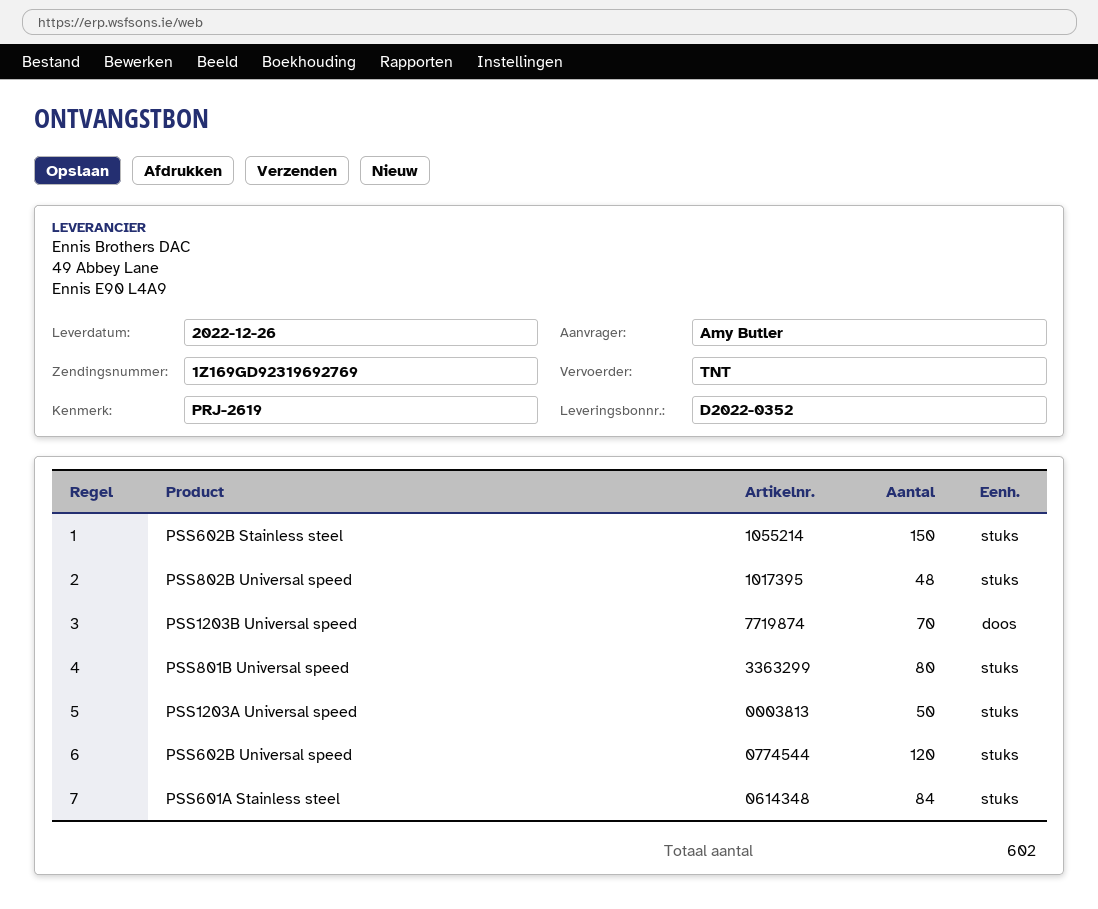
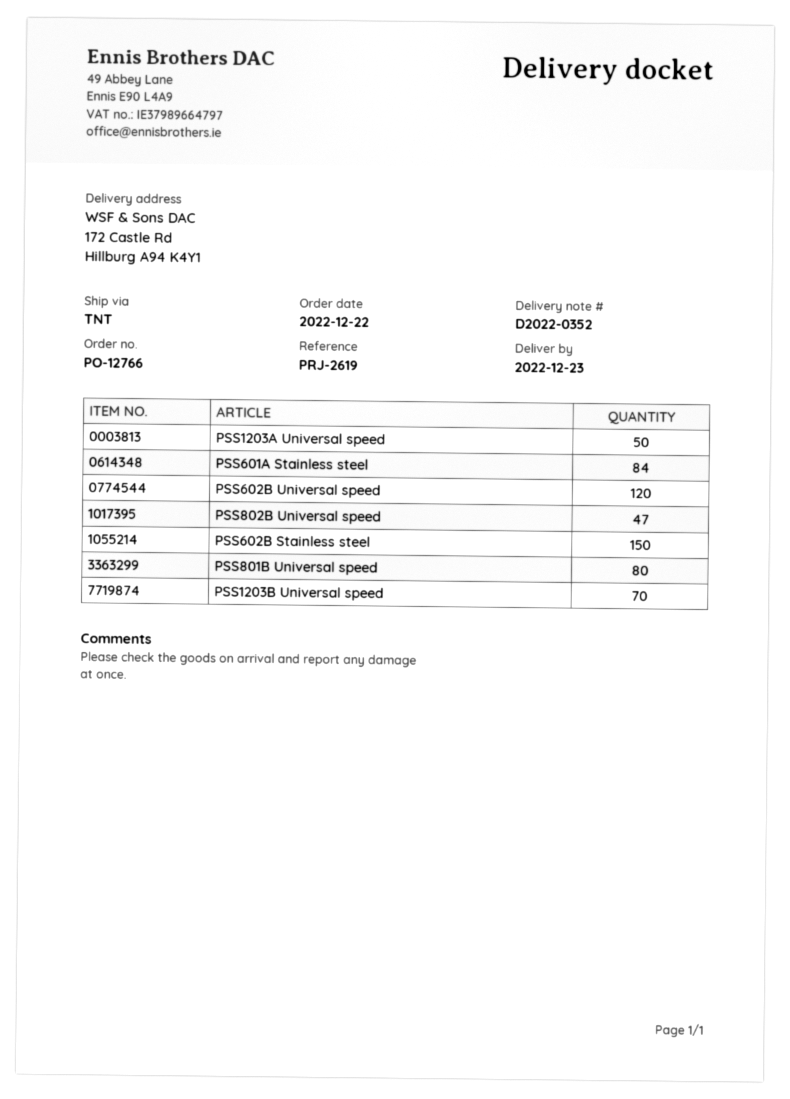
delivery date: 2022-12-26 -> 2022-12-23
PSS802B Universal speed: 48 -> 47

